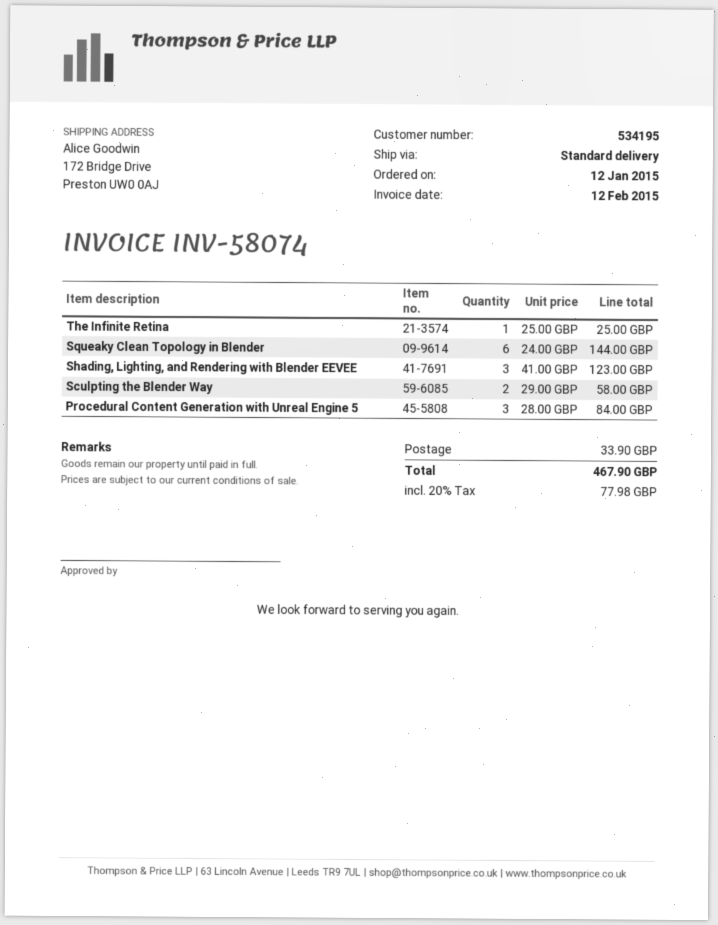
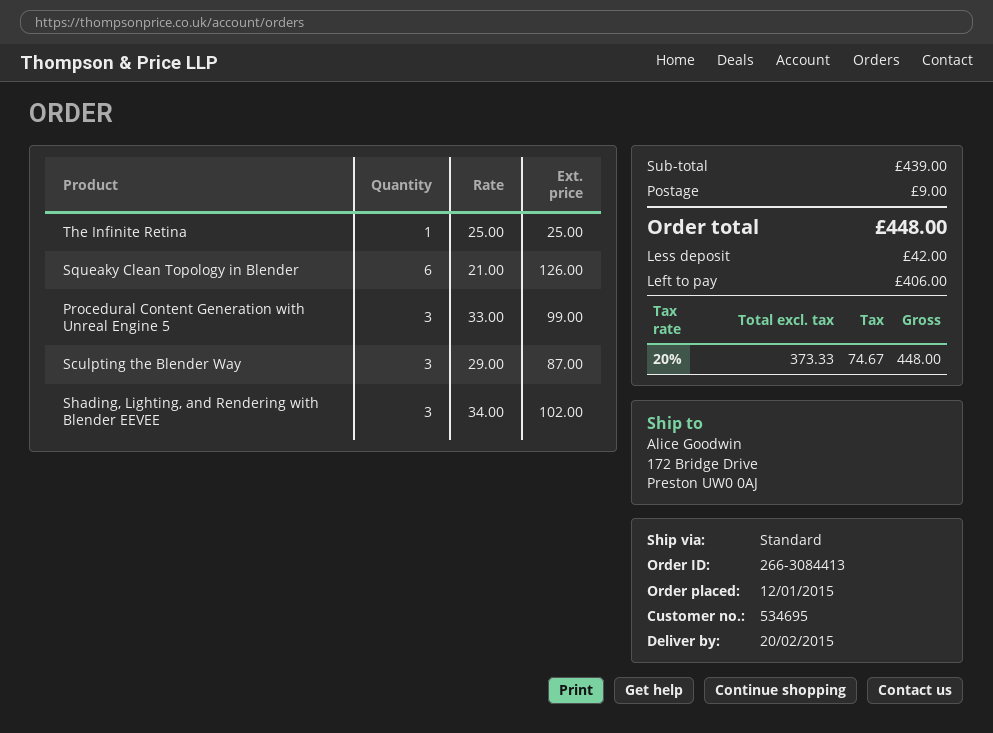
customer number: 534195 -> 534695
Squeaky Clean Topology in Blender: 6 x 24.00 = 144.00 -> 6 x 21.00 = 126.00
Shading, Lighting, and Rendering with Blender EEVEE: 3 x 41.00 = 123.00 -> 3 x 34.00 = 102.00
Sculpting the Blender Way: 2 x 29.00 = 58.00 -> 3 x 29.00 = 87.00
Procedural Content Generation with Unreal Engine 5: 3 x 28.00 = 84.00 -> 3 x 33.00 = 99.00
shipping: 33.90 -> 9.00
tax: 20% = 77.98 -> 20% = 74.67
total: 467.90 -> 448.00

